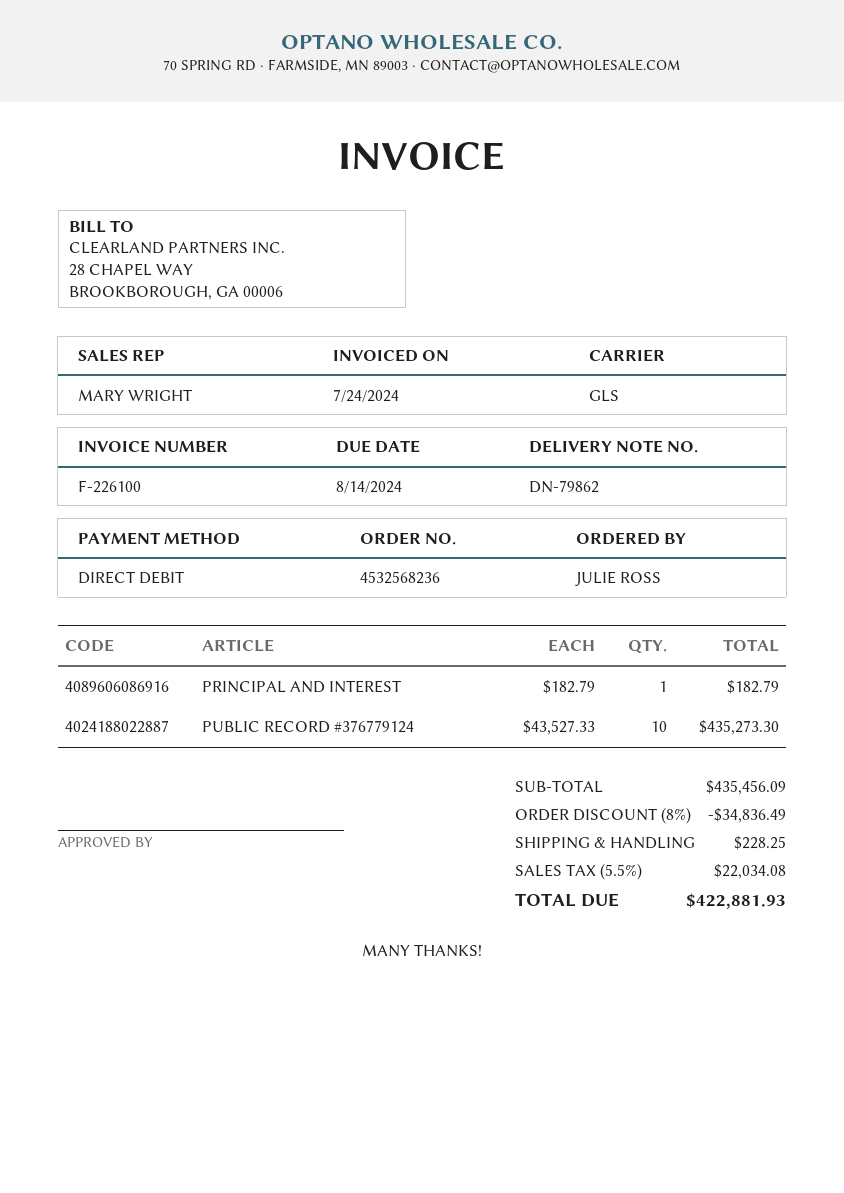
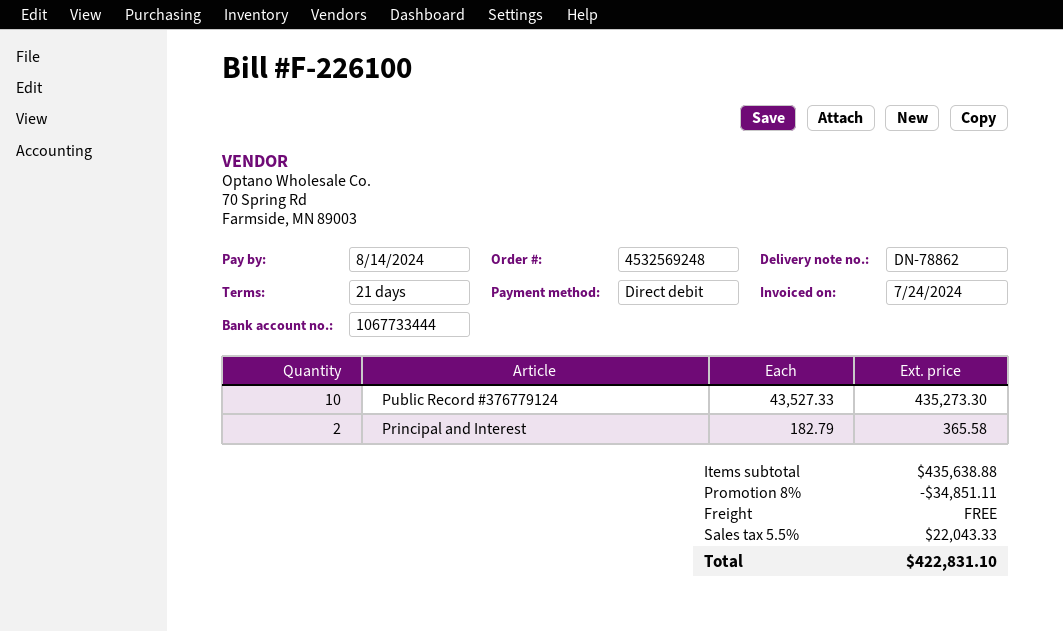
order number: 4532568236 -> 4532569248
delivery note number: DN-79862 -> DN-78862
PRINCIPAL AND INTEREST: 1 x 182.79 = 182.79 -> 2 x 182.79 = 365.58
subtotal: 435456.09 -> 435638.88
discount: 8% = 34836.49 -> 8% = 34851.11
shipping: 228.25 -> 0.00
tax: 5.5% = 22034.08 -> 5.5% = 22043.33
total: 422881.93 -> 422831.10

